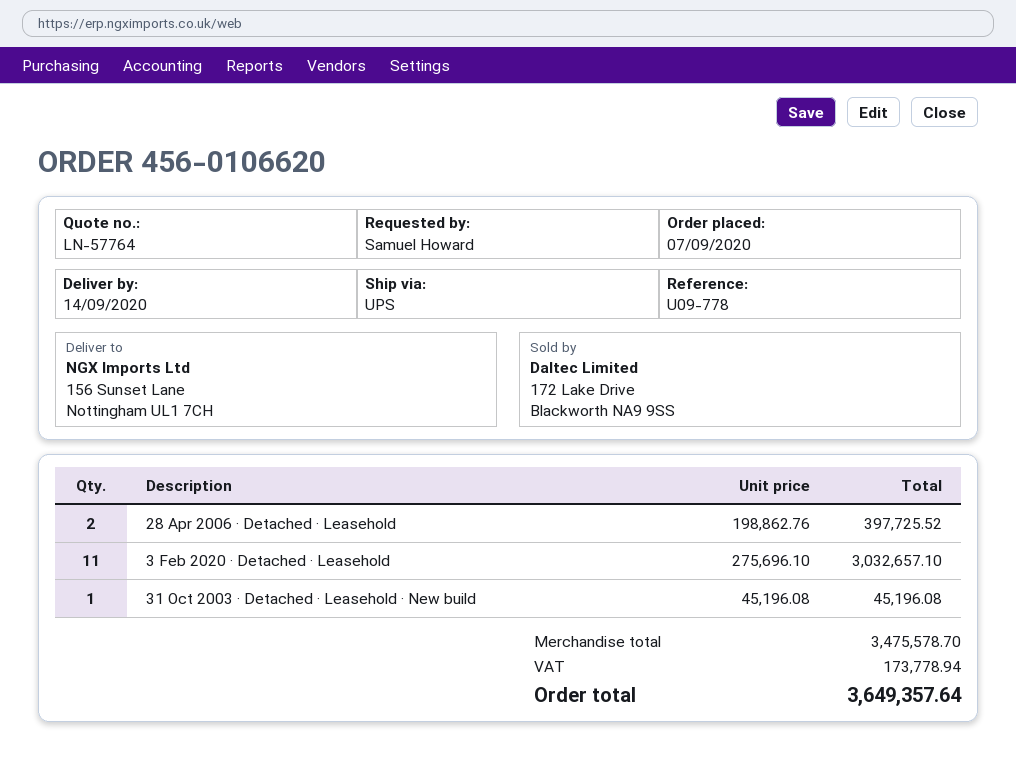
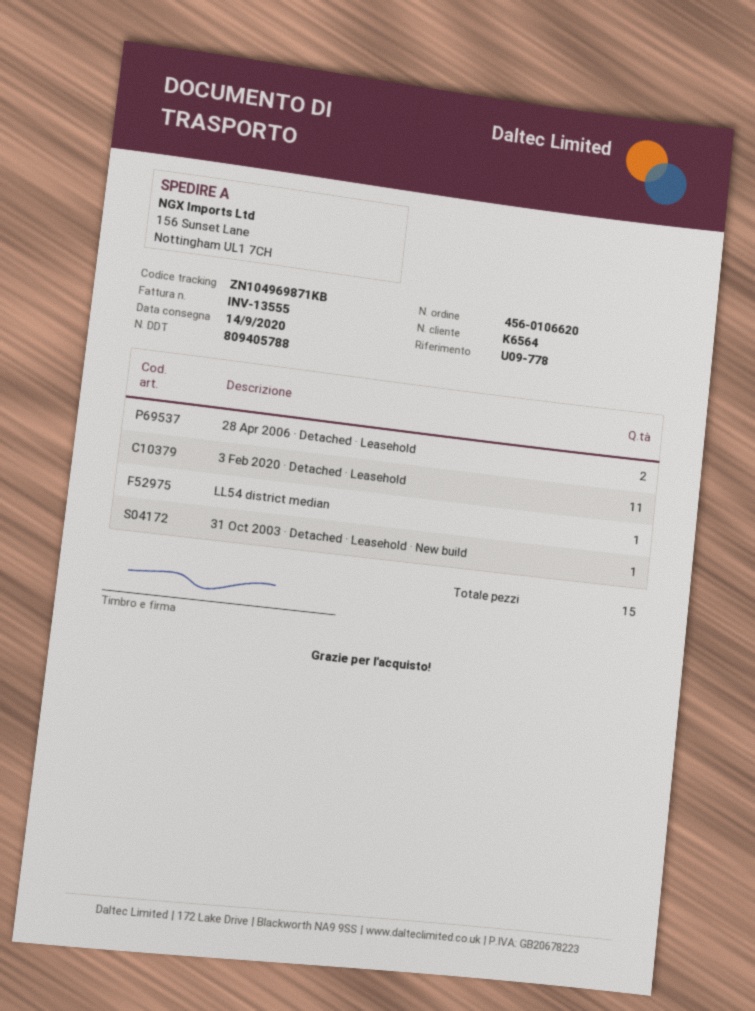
LL54 district median: none -> 1

